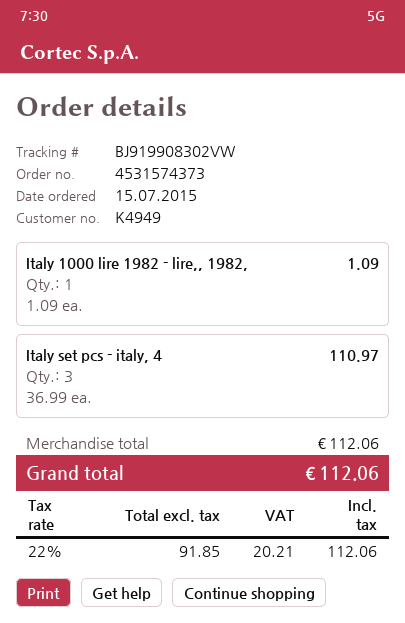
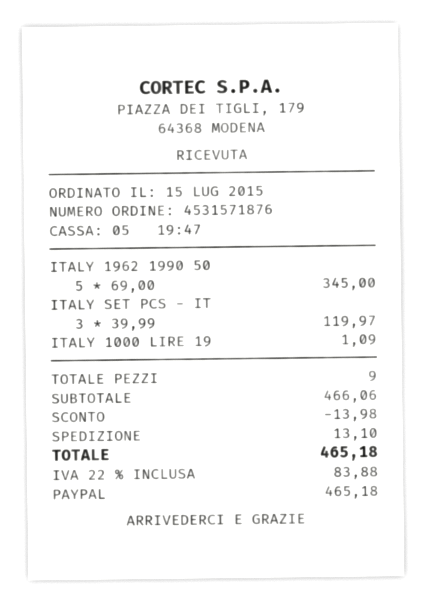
order number: 4531574373 -> 4531571876
Italy set pcs - italy, 4: 3 x 36.99 = 110.97 -> 3 x 39.99 = 119.97
ITALY 1962 1990 50: none -> 5 x 69.00 = 345.00
subtotal: 112.06 -> 466.06
discount: none -> 13.98
shipping: none -> 13.10
tax: 22% = 20.21 -> 22% = 83.88
total: 112.06 -> 465.18

